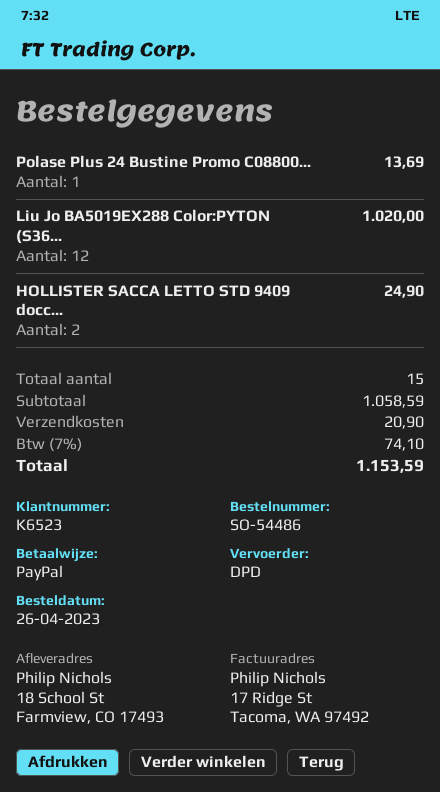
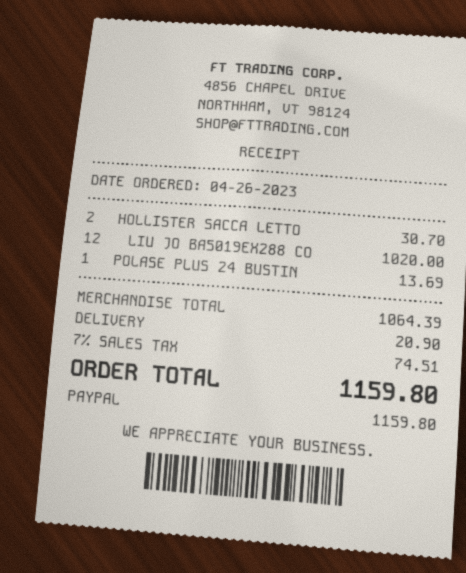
HOLLISTER SACCA LETTO STD 9409 docc...: 2 for 24.90 -> 2 for 30.70
subtotal: 1058.59 -> 1064.39
tax: 7% = 74.10 -> 7% = 74.51
total: 1153.59 -> 1159.80

